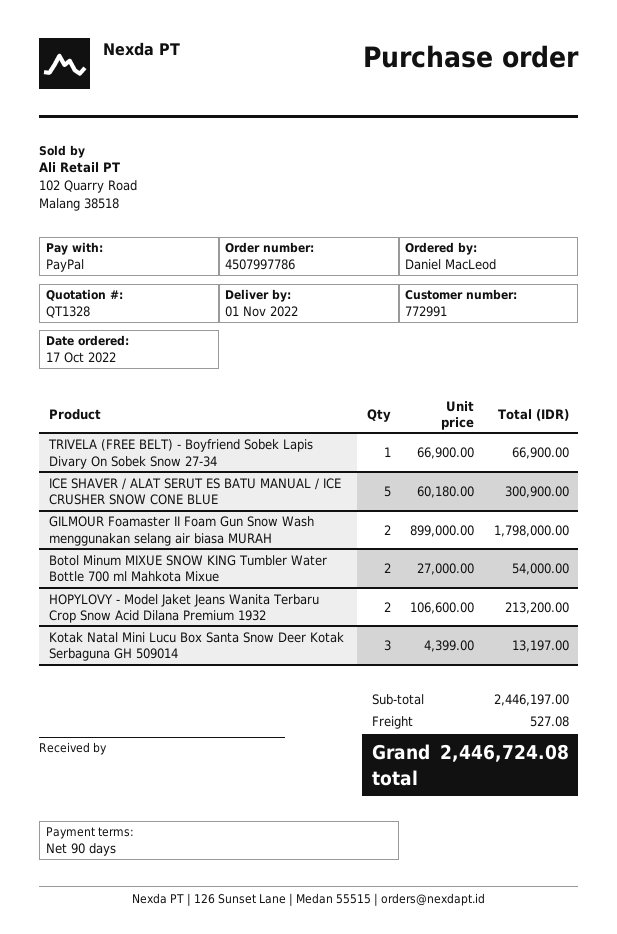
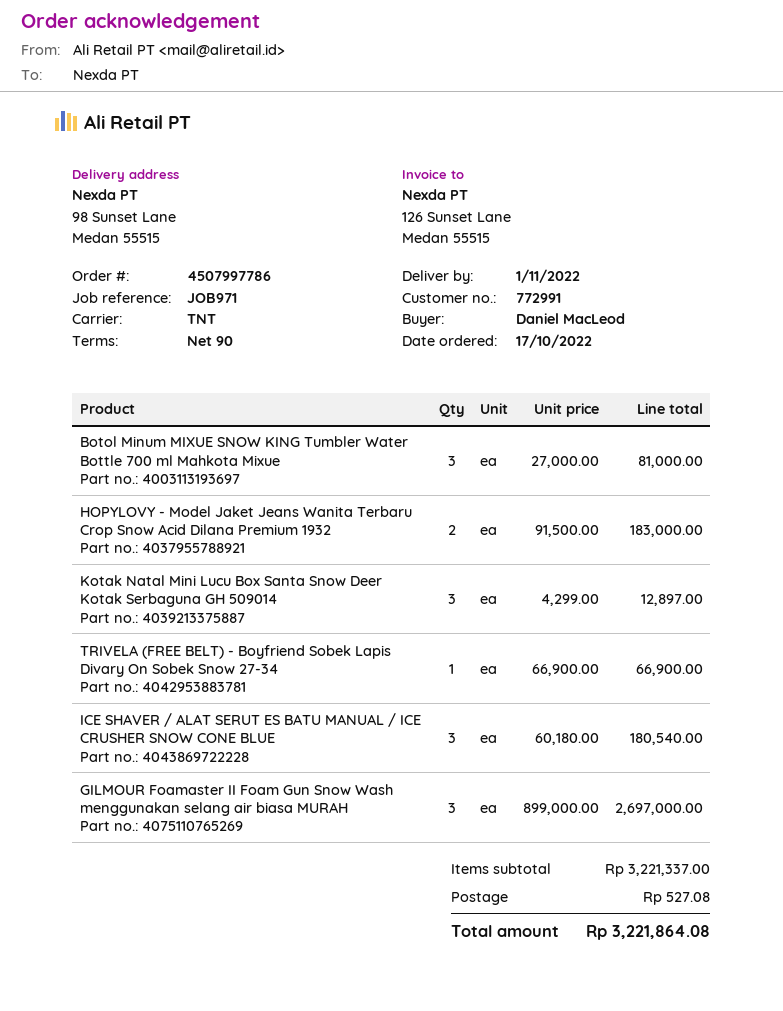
ICE SHAVER / ALAT SERUT ES BATU MANUAL / ICE CRUSHER SNOW CONE BLUE: 5 x 60180.00 = 300900.00 -> 3 x 60180.00 = 180540.00
GILMOUR Foamaster II Foam Gun Snow Wash menggunakan selang air biasa MURAH: 2 x 899000.00 = 1798000.00 -> 3 x 899000.00 = 2697000.00
Botol Minum MIXUE SNOW KING Tumbler Water Bottle 700 ml Mahkota Mixue: 2 x 27000.00 = 54000.00 -> 3 x 27000.00 = 81000.00
HOPYLOVY - Model Jaket Jeans Wanita Terbaru Crop Snow Acid Dilana Premium 1932: 2 x 106600.00 = 213200.00 -> 2 x 91500.00 = 183000.00
Kotak Natal Mini Lucu Box Santa Snow Deer Kotak Serbaguna GH 509014: 3 x 4399.00 = 13197.00 -> 3 x 4299.00 = 12897.00
subtotal: 2446197.00 -> 3221337.00
total: 2446724.08 -> 3221864.08

